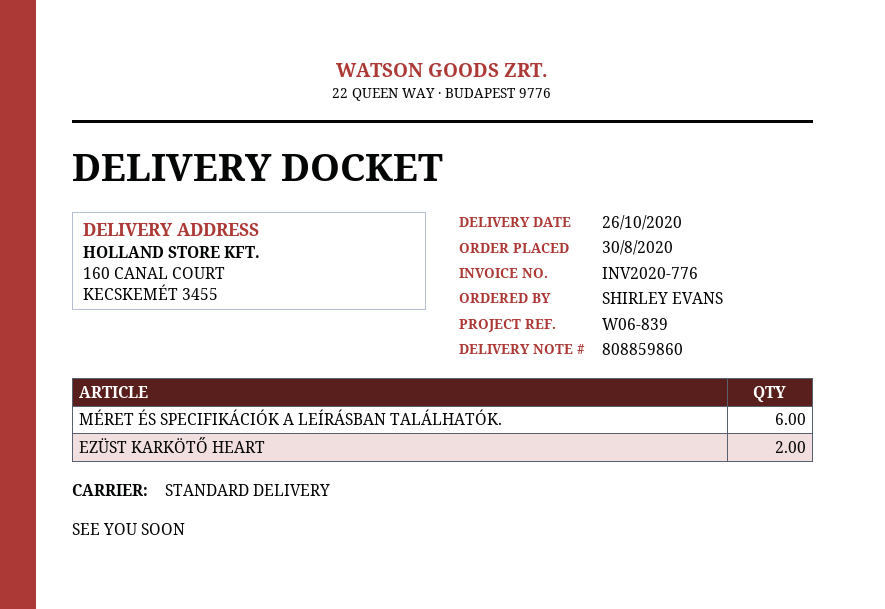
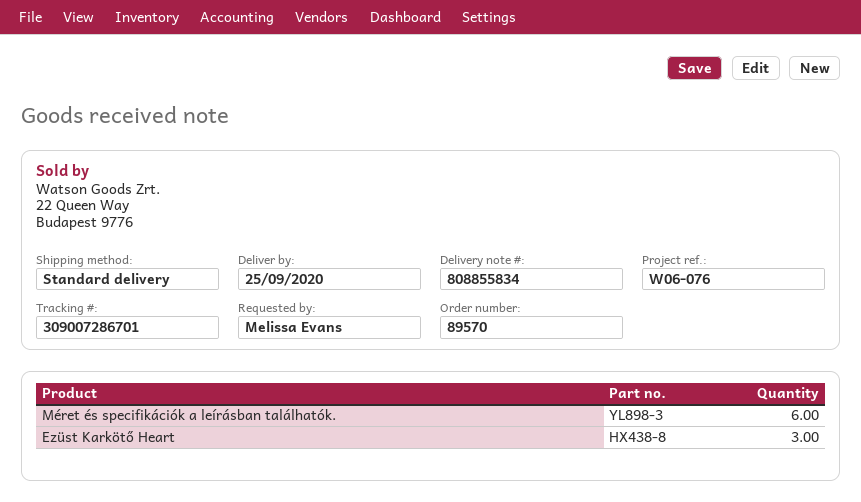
delivery note number: 808859860 -> 808855834
delivery date: 2020-10-26 -> 2020-09-25
reference: W06-839 -> W06-076
ordered by: SHIRLEY EVANS -> Melissa Evans
EZÜST KARKÖTŐ HEART: 2 -> 3

